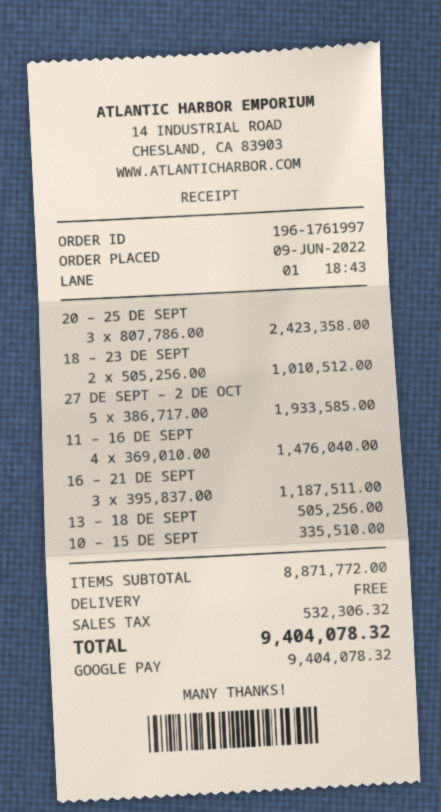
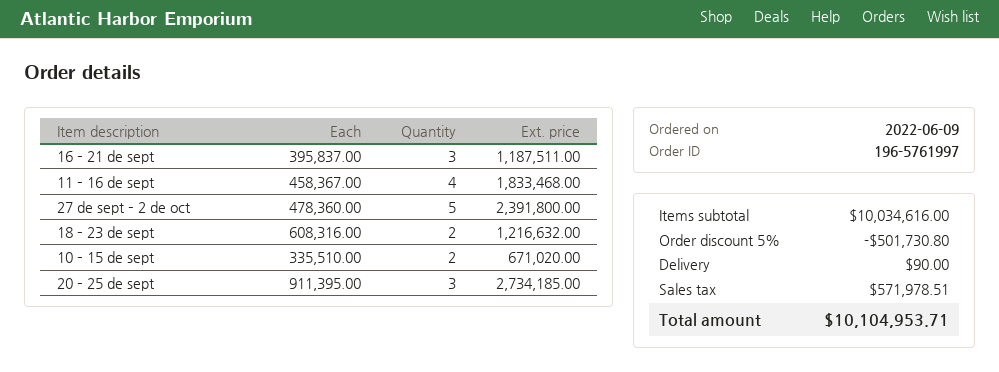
order number: 196-1761997 -> 196-5761997
20 – 25 DE SEPT: 3 x 807786.00 = 2423358.00 -> 3 x 911395.00 = 2734185.00
18 – 23 DE SEPT: 2 x 505256.00 = 1010512.00 -> 2 x 608316.00 = 1216632.00
27 DE SEPT – 2 DE OCT: 5 x 386717.00 = 1933585.00 -> 5 x 478360.00 = 2391800.00
11 – 16 DE SEPT: 4 x 369010.00 = 1476040.00 -> 4 x 458367.00 = 1833468.00
13 – 18 DE SEPT: 1 x 505256.00 = 505256.00 -> none
10 – 15 DE SEPT: 1 x 335510.00 = 335510.00 -> 2 x 335510.00 = 671020.00
subtotal: 8871772.00 -> 10034616.00
discount: none -> 5% = 501730.80
shipping: 0.00 -> 90.00
tax: 532306.32 -> 571978.51
total: 9404078.32 -> 10104953.71

